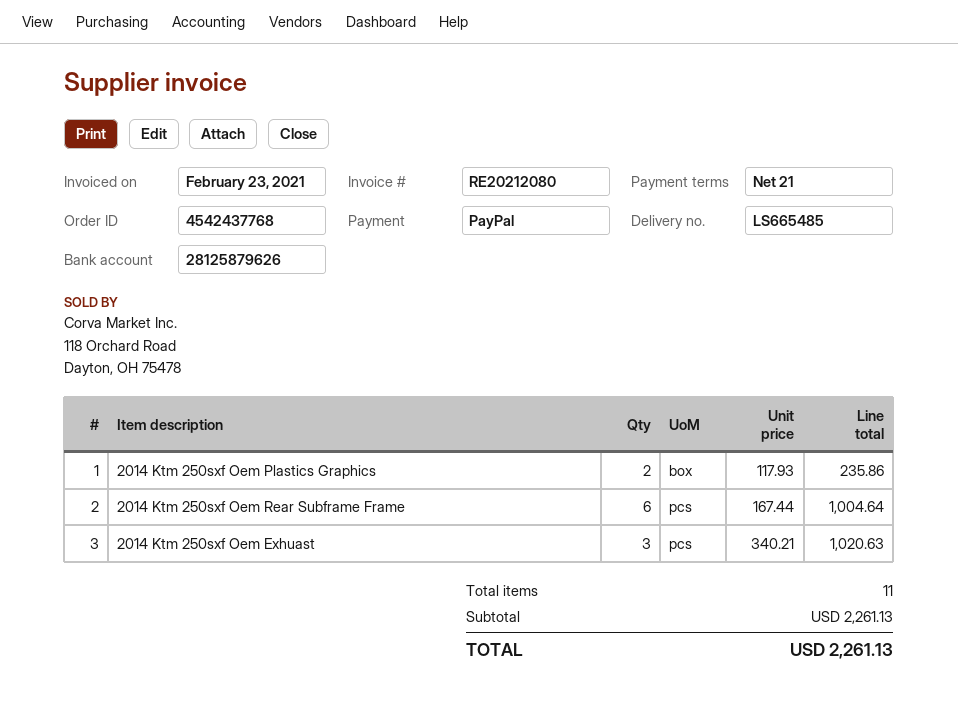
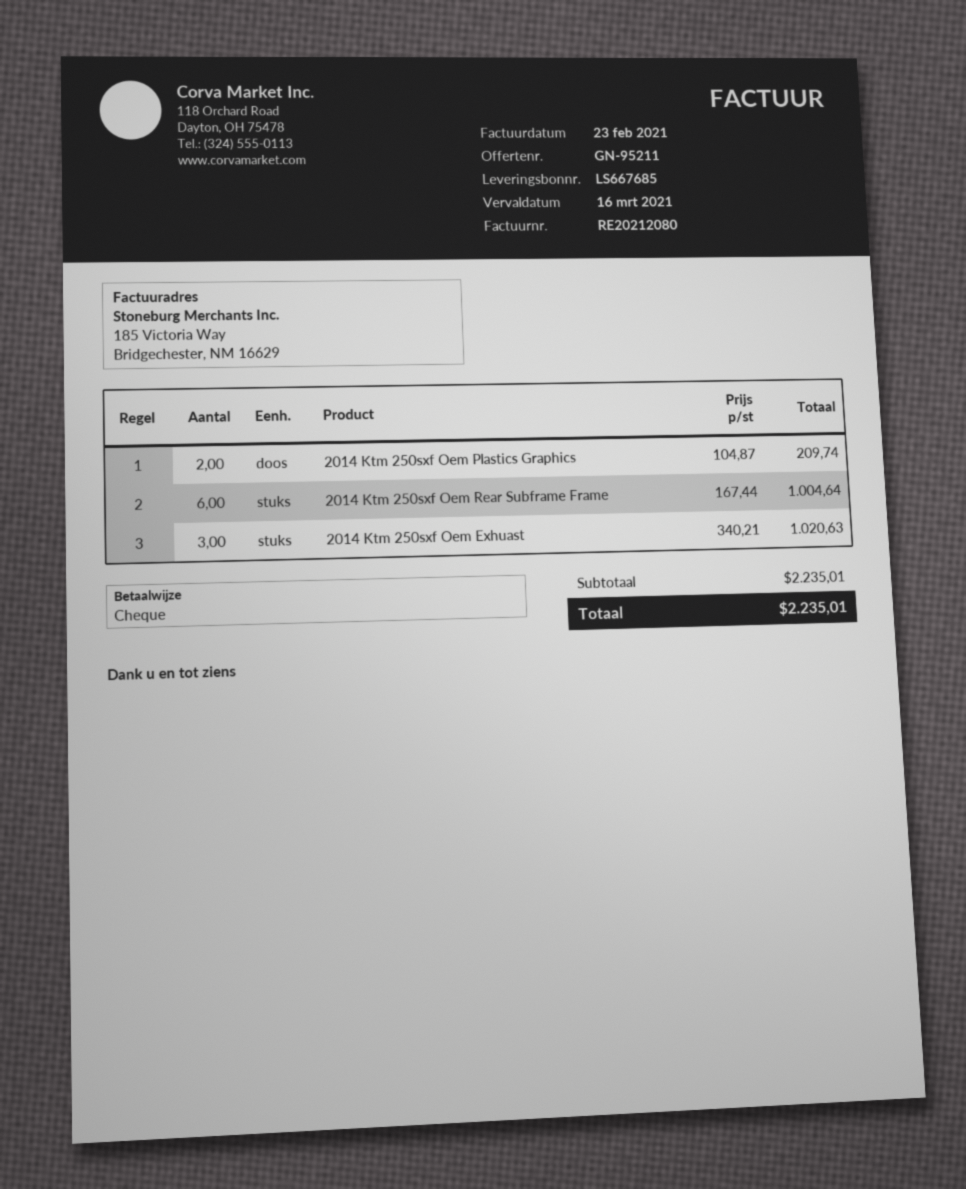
delivery note number: LS665485 -> LS667685
payment method: PayPal -> cheque
2014 Ktm 250sxf Oem Plastics Graphics: 2 x 117.93 = 235.86 -> 2 x 104.87 = 209.74
subtotal: 2261.13 -> 2235.01
total: 2261.13 -> 2235.01

